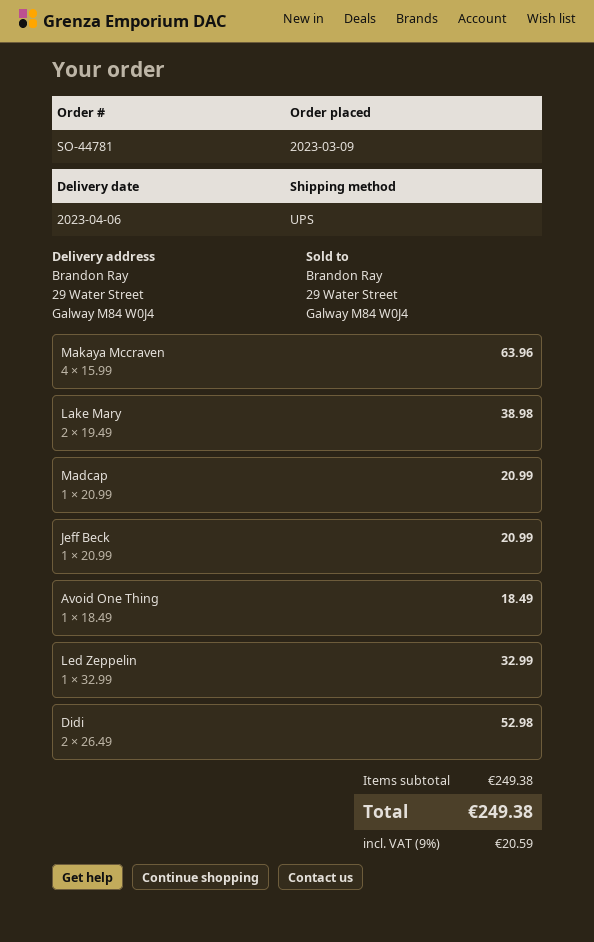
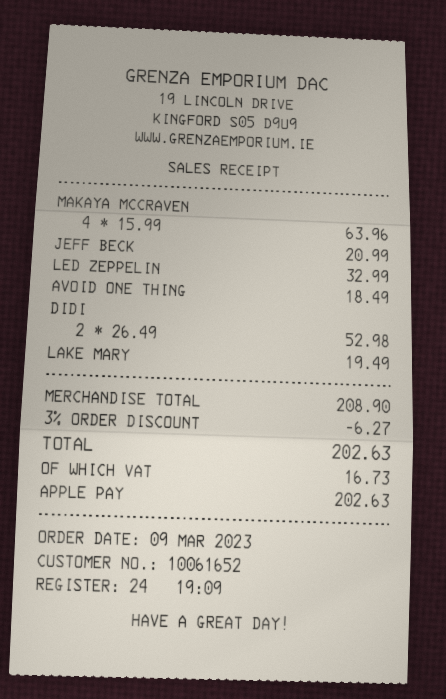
Lake Mary: 2 x 19.49 = 38.98 -> 1 x 19.49 = 19.49
Madcap: 1 x 20.99 = 20.99 -> none
subtotal: 249.38 -> 208.90
discount: none -> 3% = 6.27
tax: 20.59 -> 16.73
total: 249.38 -> 202.63

